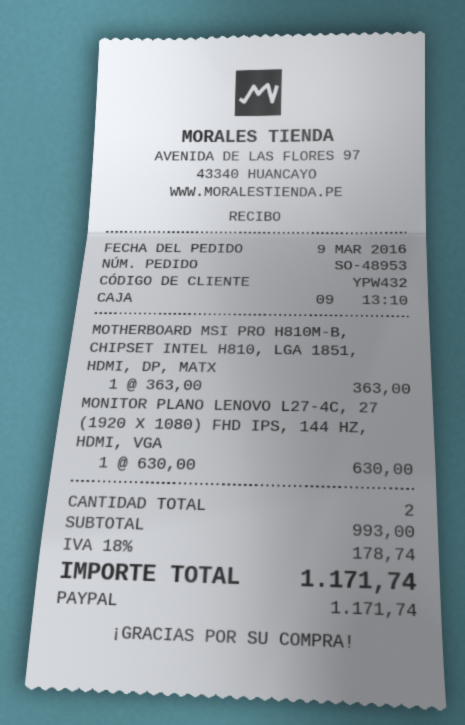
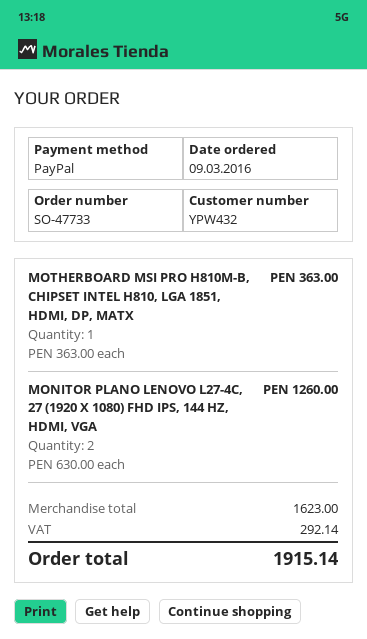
order number: SO-48953 -> SO-47733
MONITOR PLANO LENOVO L27-4C, 27 (1920 X 1080) FHD IPS, 144 HZ, HDMI, VGA: 1 x 630.00 = 630.00 -> 2 x 630.00 = 1260.00
subtotal: 993.00 -> 1623.00
tax: 178.74 -> 292.14
total: 1171.74 -> 1915.14

